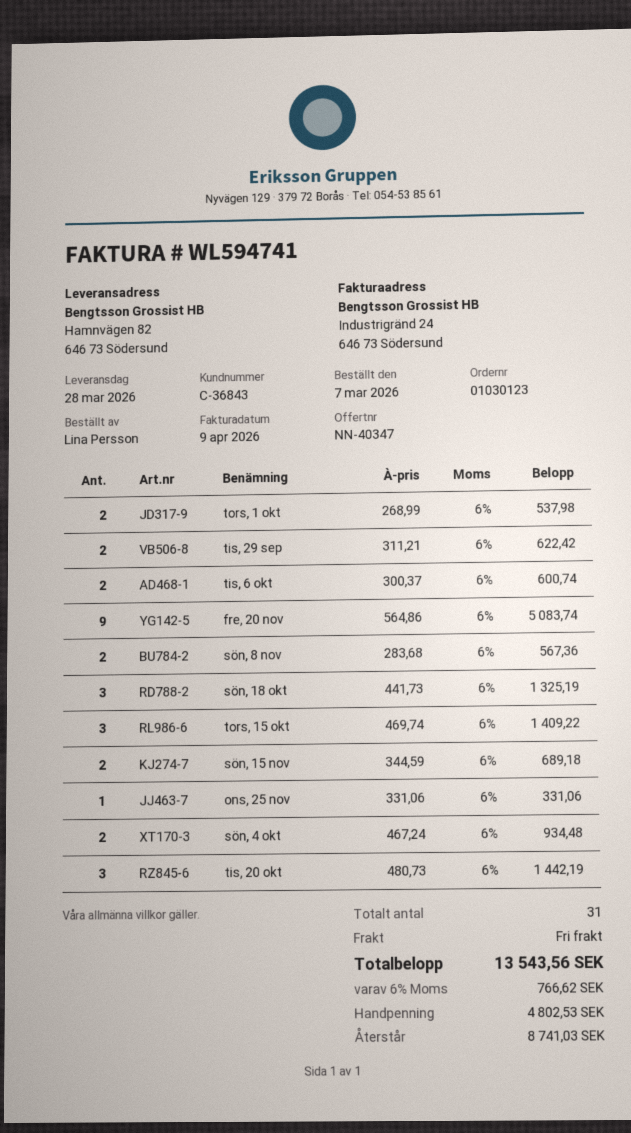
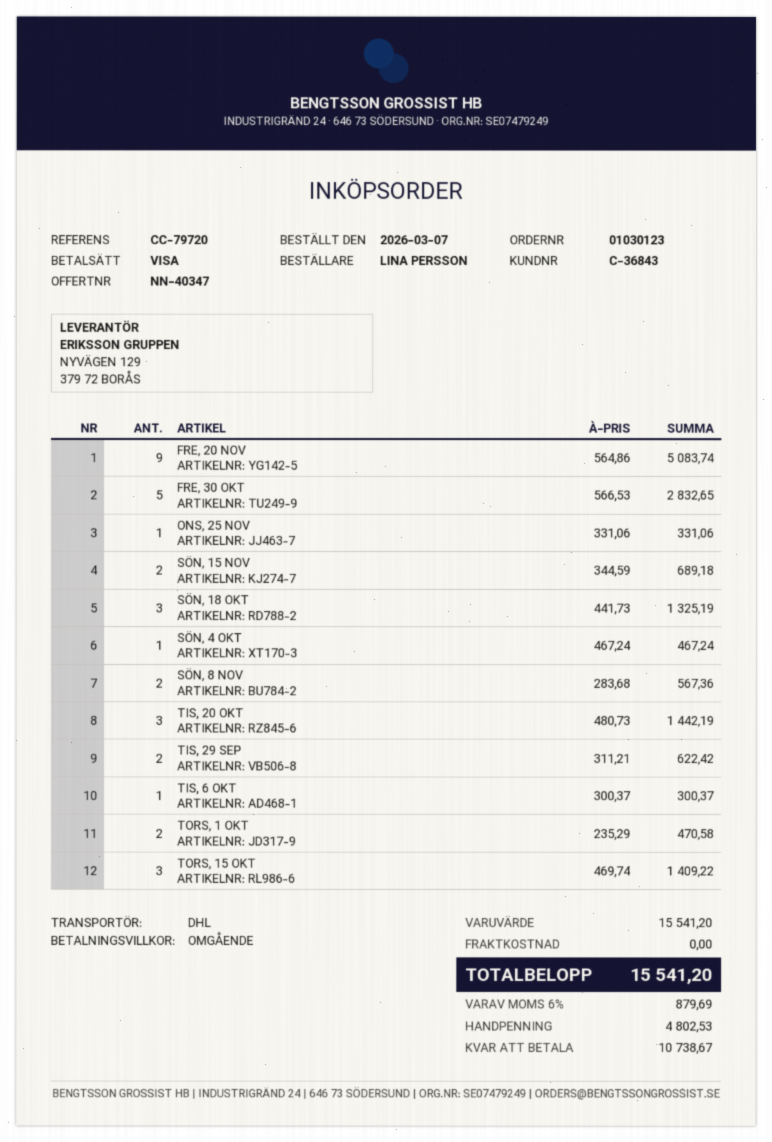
tors, 1 okt: 2 x 268.99 = 537.98 -> 2 x 235.29 = 470.58
tis, 6 okt: 2 x 300.37 = 600.74 -> 1 x 300.37 = 300.37
sön, 4 okt: 2 x 467.24 = 934.48 -> 1 x 467.24 = 467.24
FRE, 30 OKT: none -> 5 x 566.53 = 2832.65
tax: 6% = 766.62 -> 6% = 879.69
total: 13543.56 -> 15541.20
balance: 8741.03 -> 10738.67

